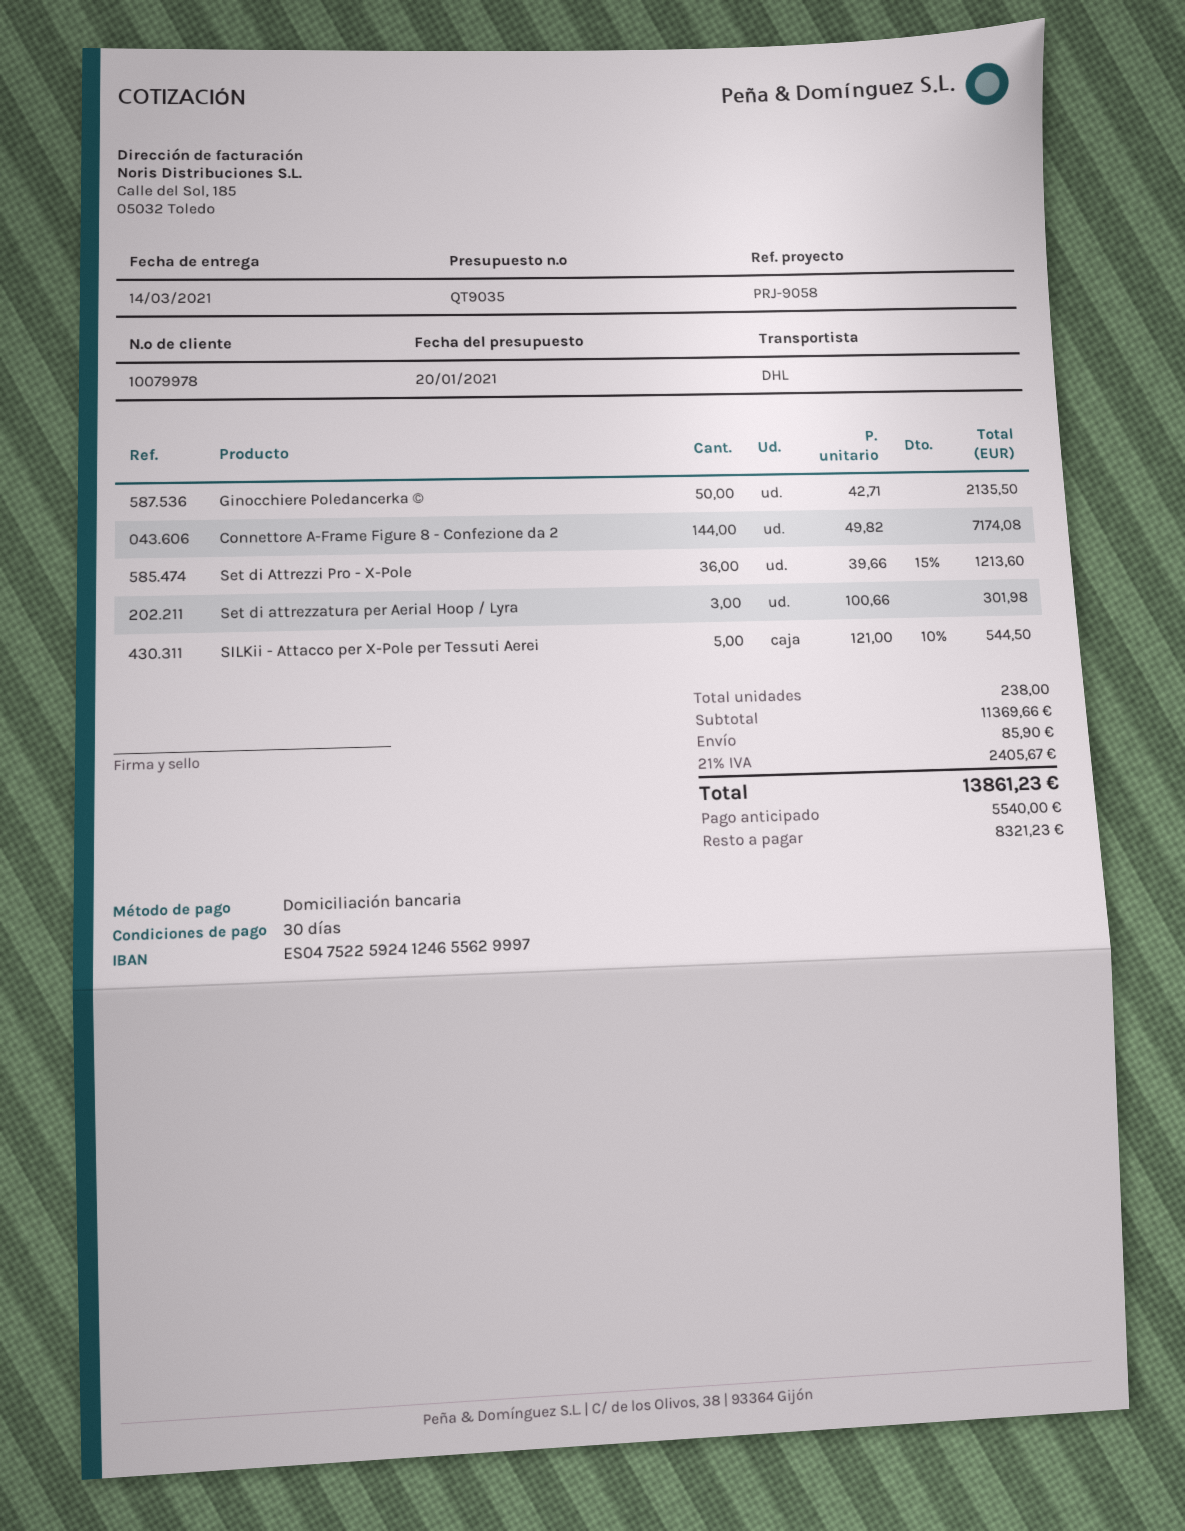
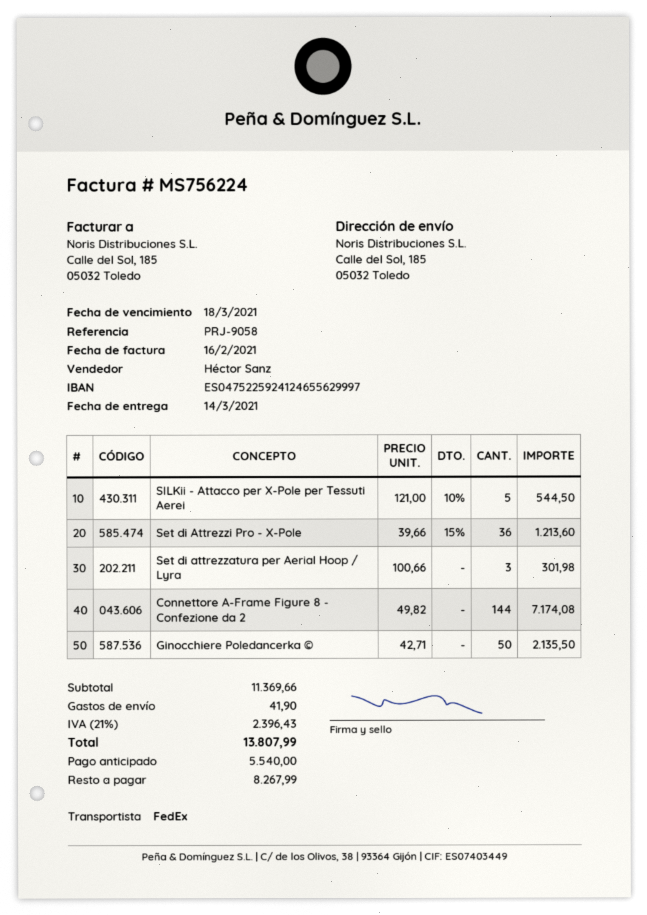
shipping method: DHL -> FedEx
shipping: 85.90 -> 41.90
tax: 21% = 2405.67 -> 21% = 2396.43
total: 13861.23 -> 13807.99
balance: 8321.23 -> 8267.99

